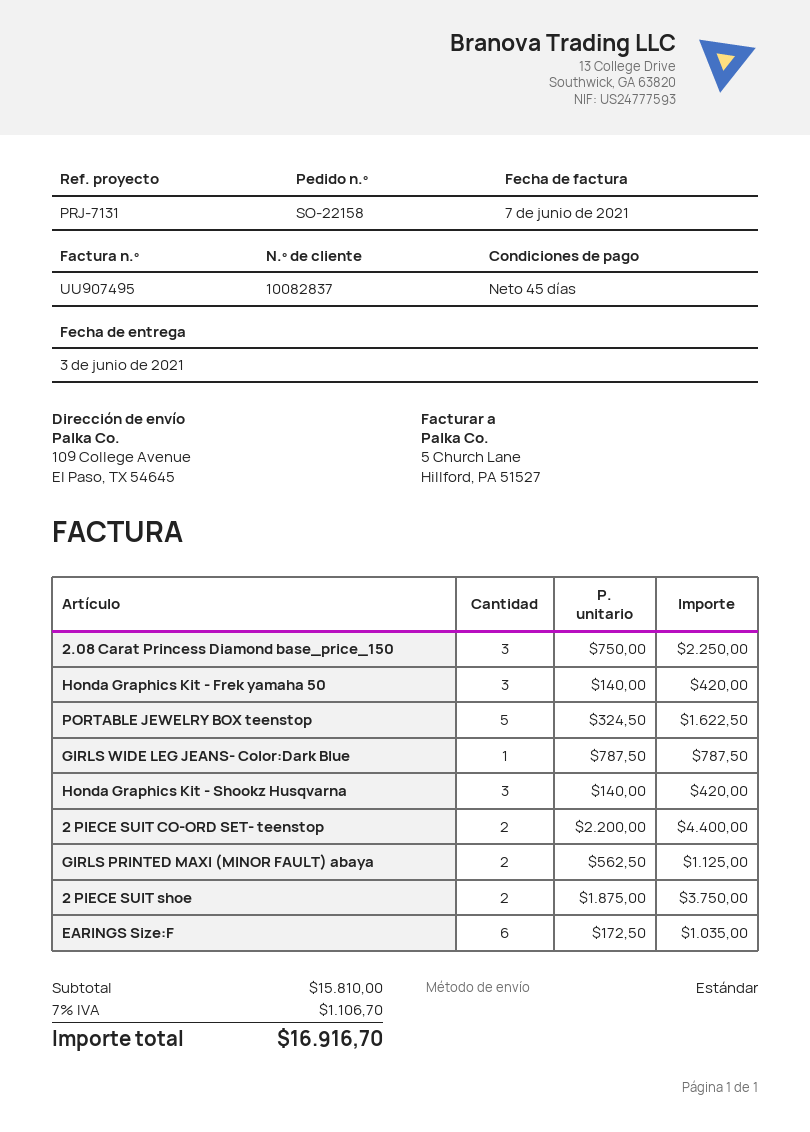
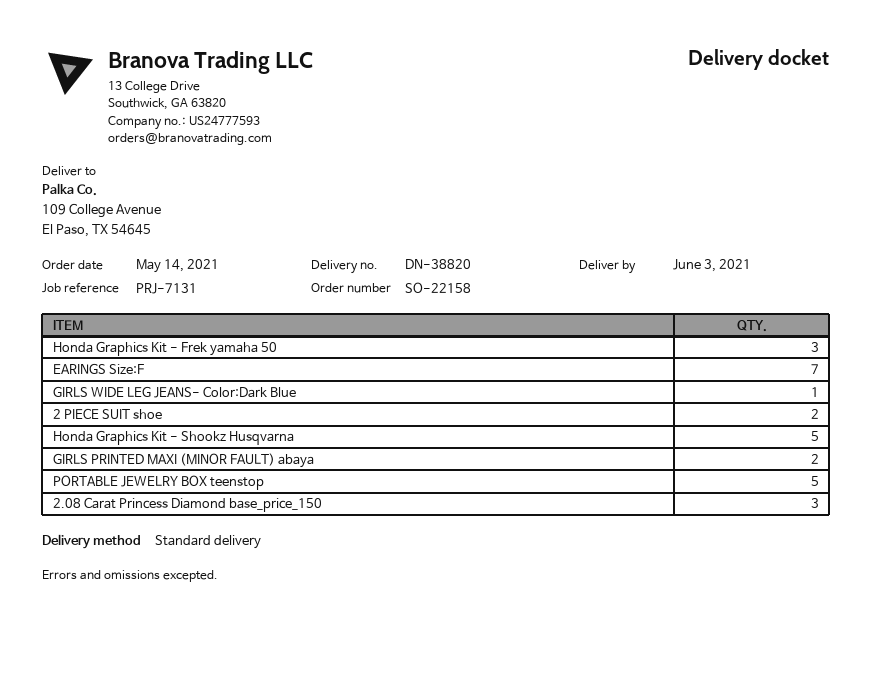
Honda Graphics Kit - Shookz Husqvarna: 3 -> 5
2 PIECE SUIT CO-ORD SET- teenstop: 2 -> none
EARINGS Size:F: 6 -> 7

